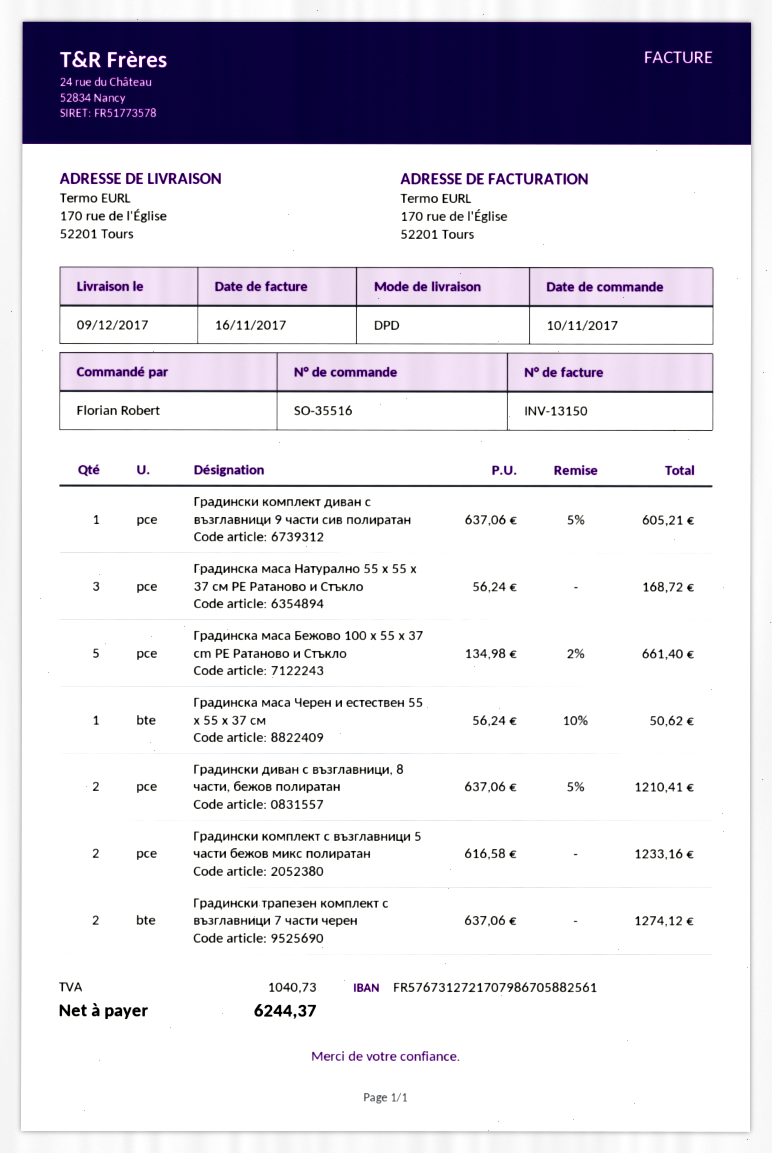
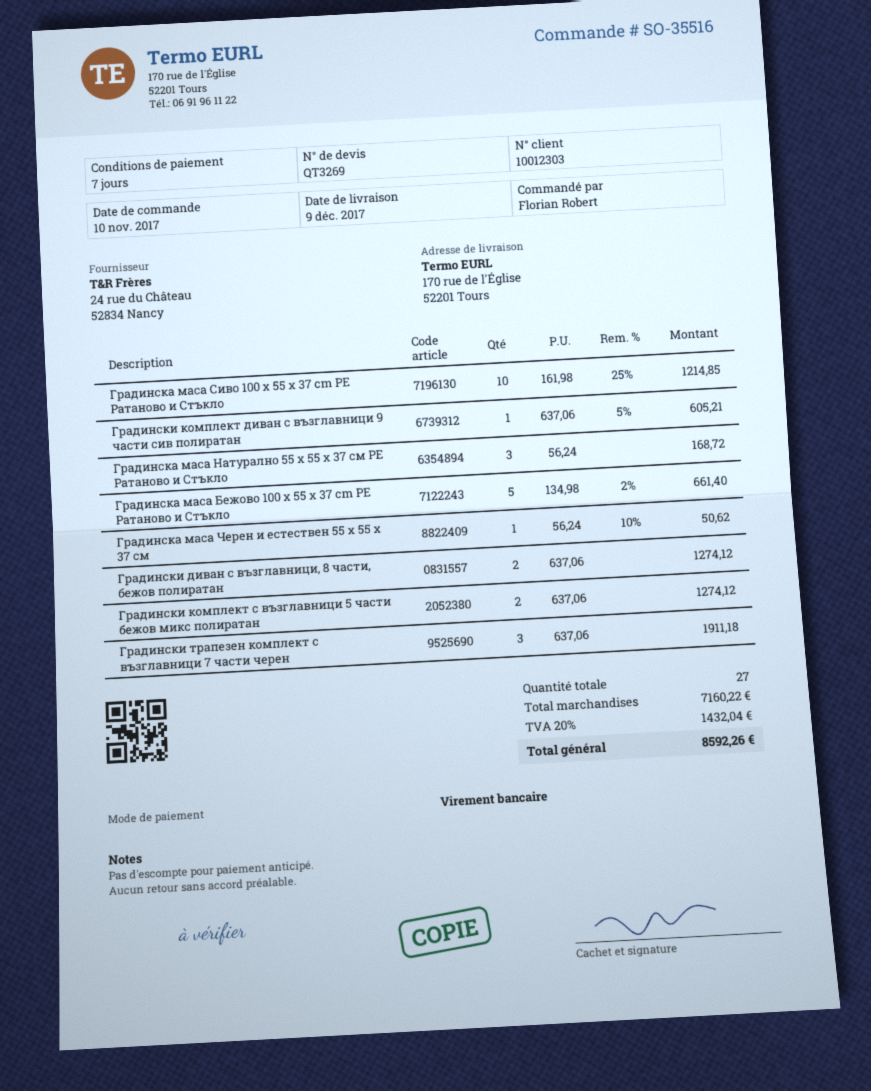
Градински диван с възглавници, 8 части, бежов полиратан: 2 x 637.06 - 5% = 1210.41 -> 2 x 637.06 = 1274.12
Градински комплект с възглавници 5 части бежов микс полиратан: 2 x 616.58 = 1233.16 -> 2 x 637.06 = 1274.12
Градински трапезен комплект с възглавници 7 части черен: 2 x 637.06 = 1274.12 -> 3 x 637.06 = 1911.18
Градинска маса Сиво 100 x 55 x 37 cm PE Ратаново и Стъкло: none -> 10 x 161.98 - 25% = 1214.85
tax: 1040.73 -> 1432.04
total: 6244.37 -> 8592.26

